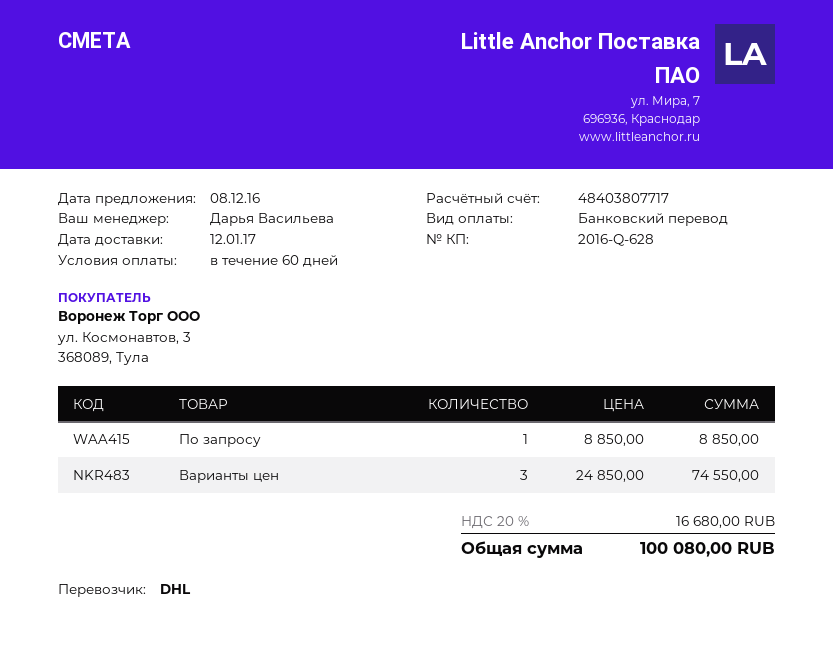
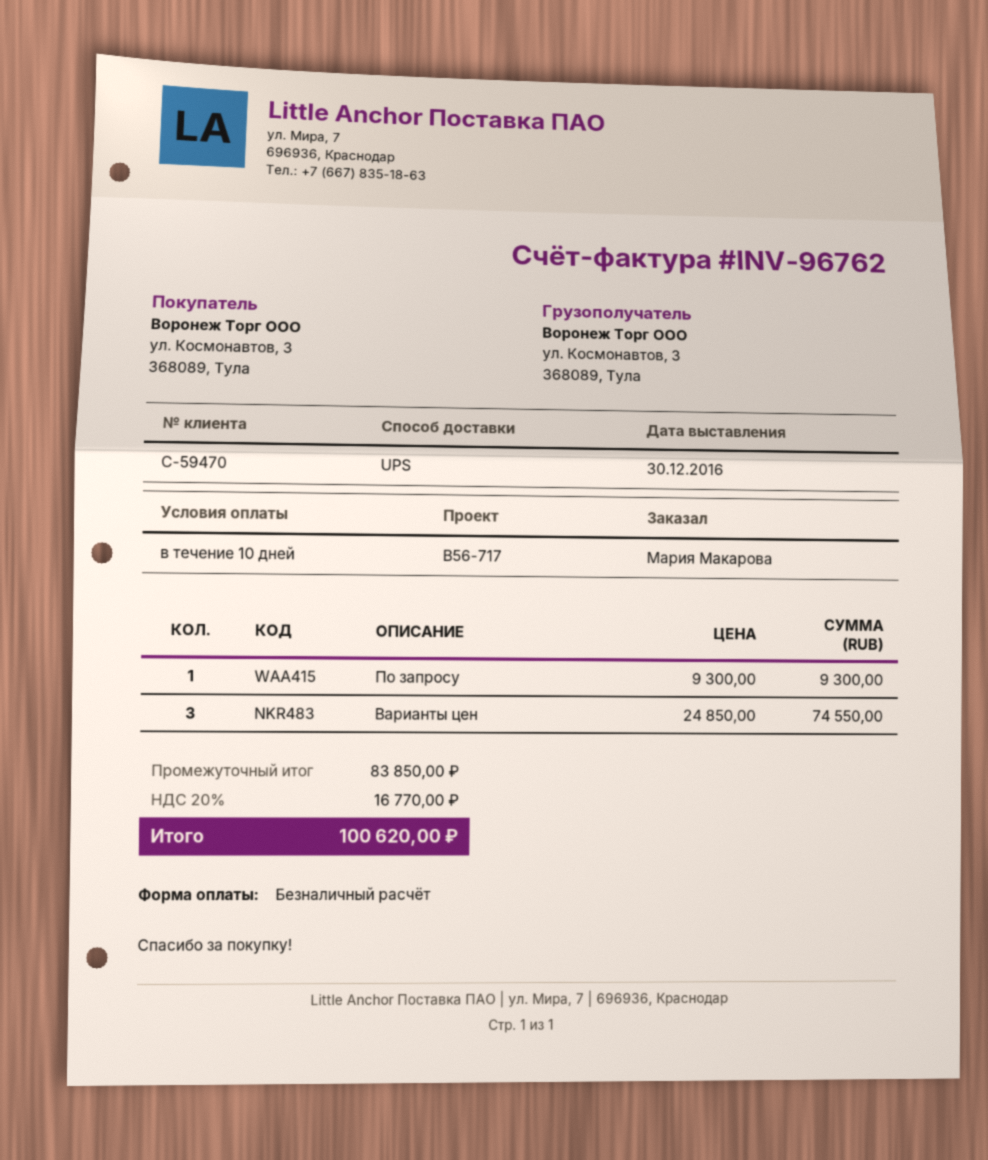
payment terms: 60 days -> 10 days
shipping method: DHL -> UPS
По запросу: 1 x 8850.00 = 8850.00 -> 1 x 9300.00 = 9300.00
tax: 20% = 16680.00 -> 20% = 16770.00
total: 100080.00 -> 100620.00

